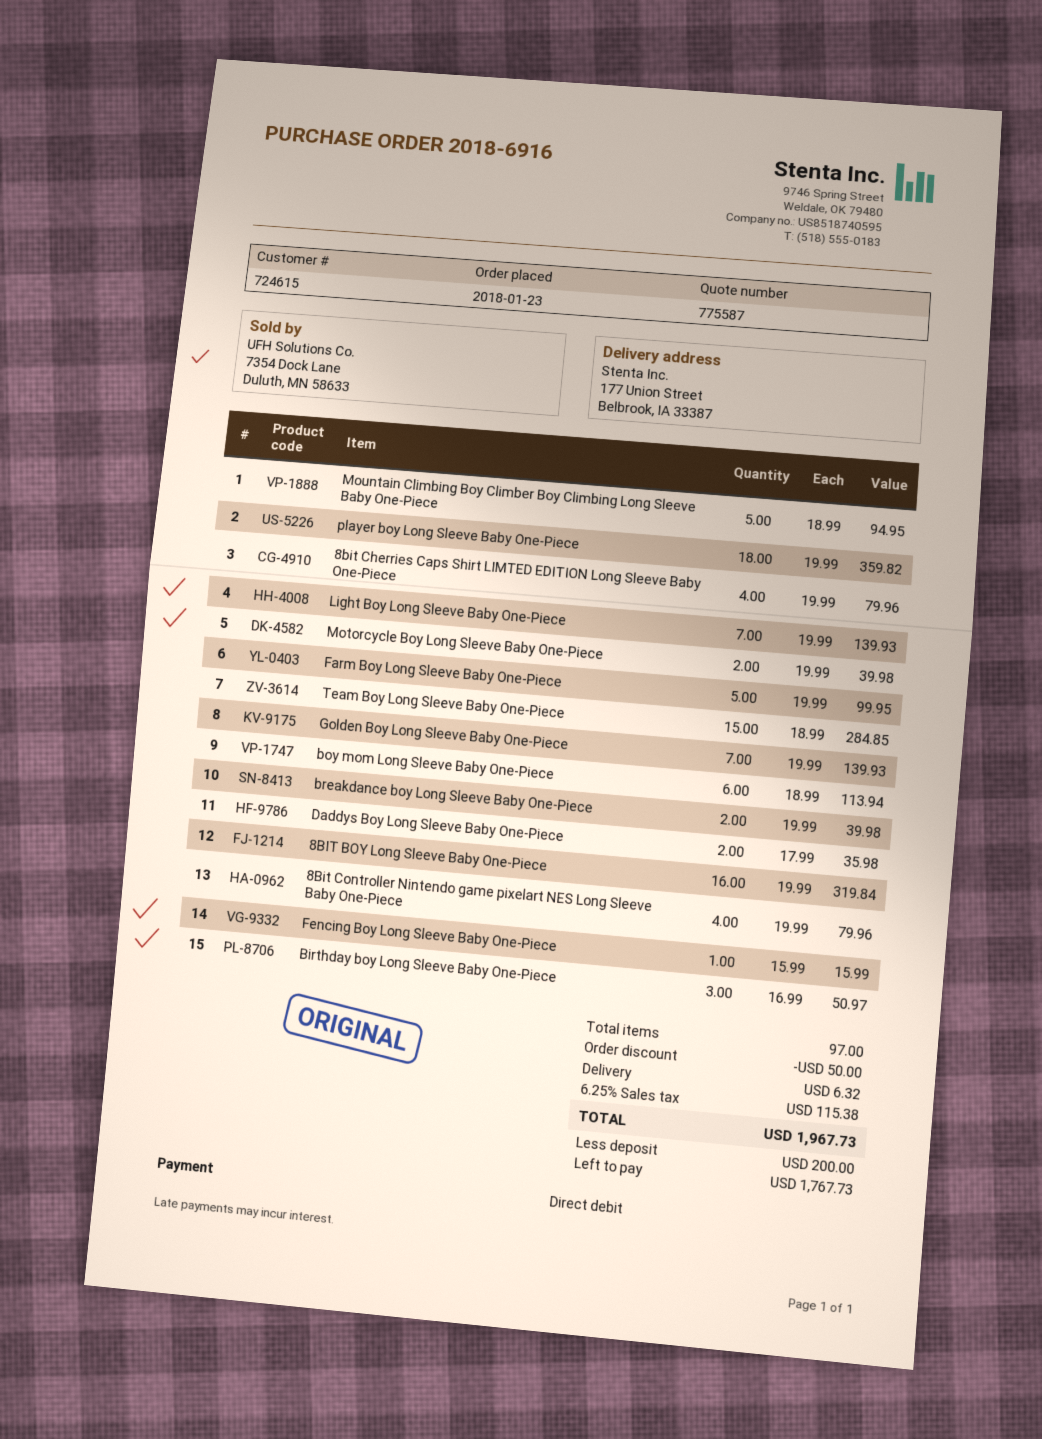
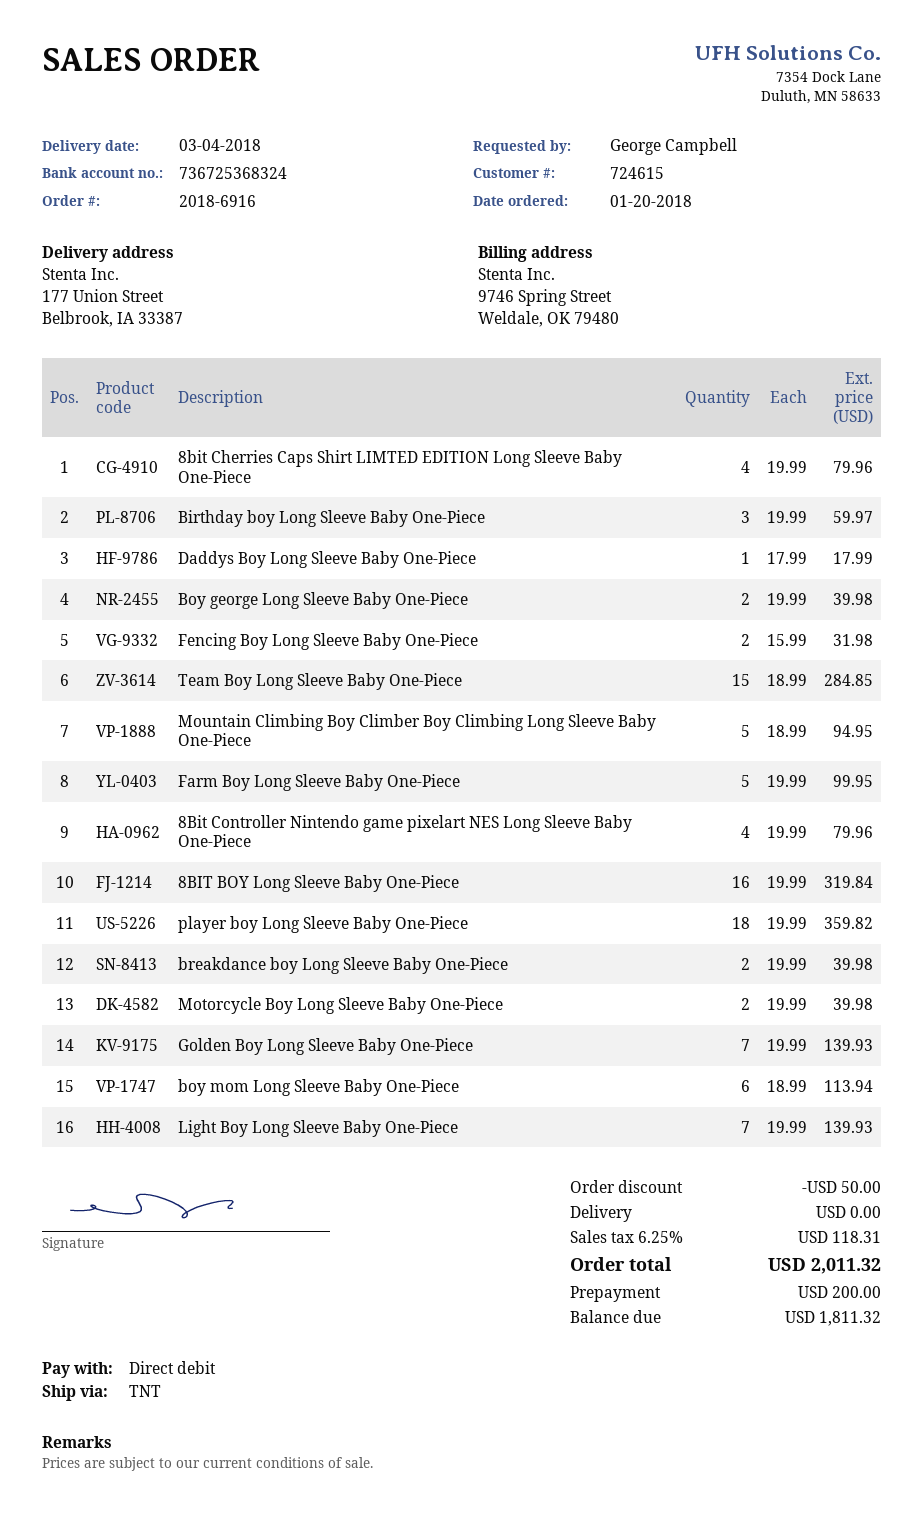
order date: 2018-01-23 -> 2018-01-20
Daddys Boy Long Sleeve Baby One-Piece: 2 x 17.99 = 35.98 -> 1 x 17.99 = 17.99
Fencing Boy Long Sleeve Baby One-Piece: 1 x 15.99 = 15.99 -> 2 x 15.99 = 31.98
Birthday boy Long Sleeve Baby One-Piece: 3 x 16.99 = 50.97 -> 3 x 19.99 = 59.97
Boy george Long Sleeve Baby One-Piece: none -> 2 x 19.99 = 39.98
shipping: 6.32 -> 0.00
tax: 6.25% = 115.38 -> 6.25% = 118.31
total: 1967.73 -> 2011.32
balance: 1767.73 -> 1811.32

